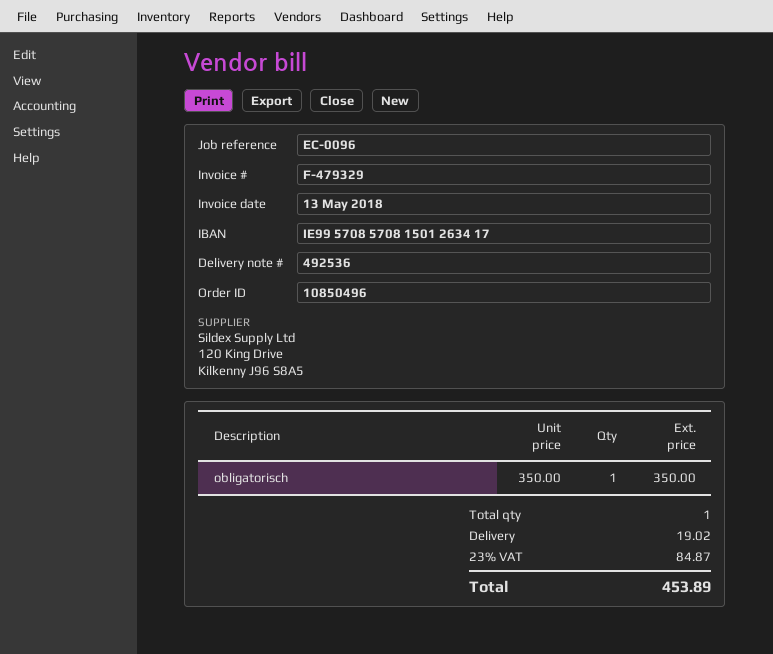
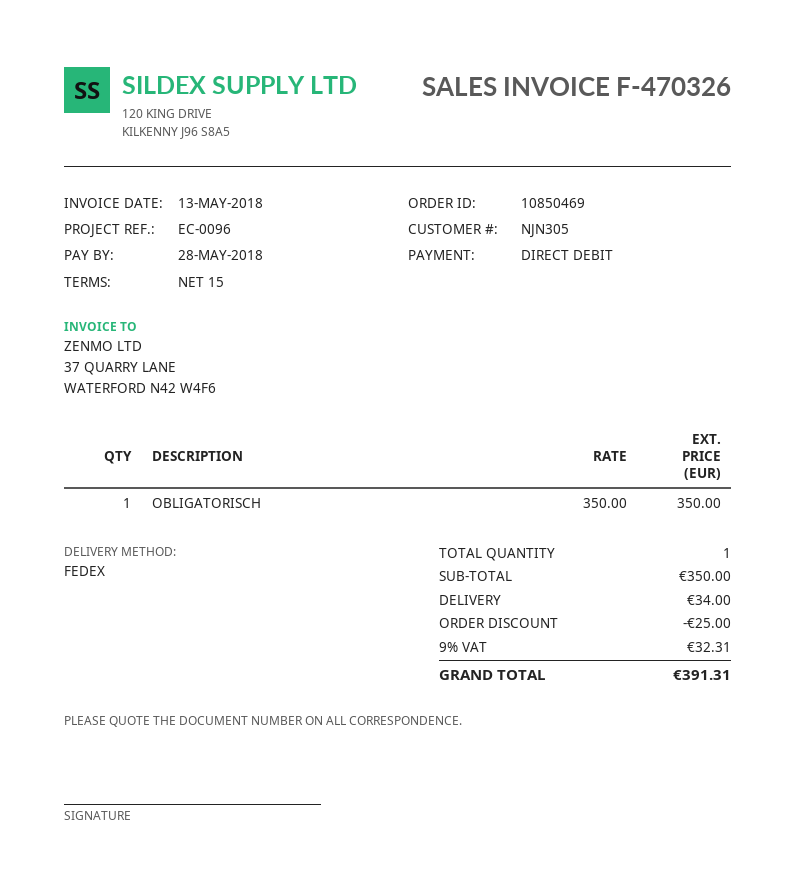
order number: 10850496 -> 10850469
invoice number: F-479329 -> F-470326
discount: none -> 25.00
shipping: 19.02 -> 34.00
tax: 23% = 84.87 -> 9% = 32.31
total: 453.89 -> 391.31

